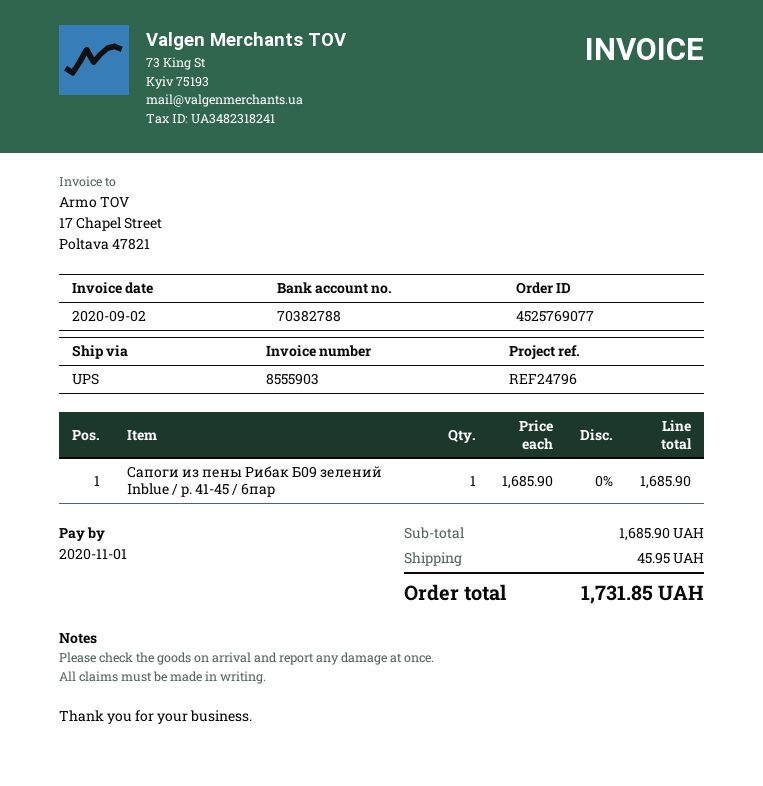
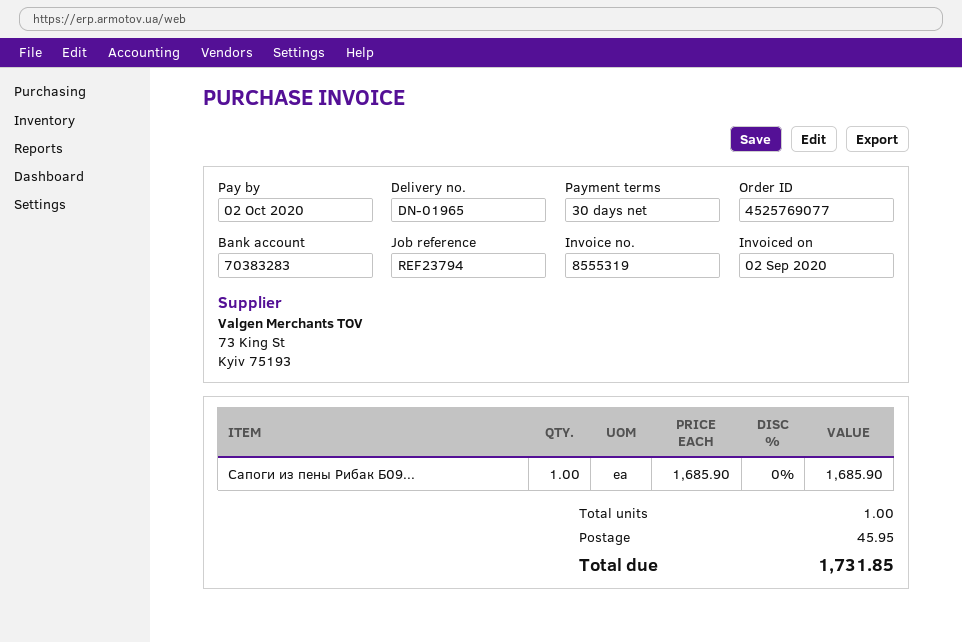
invoice number: 8555903 -> 8555319
due date: 2020-11-01 -> 2020-10-02
reference: REF24796 -> REF23794
bank account: 70382788 -> 70383283

